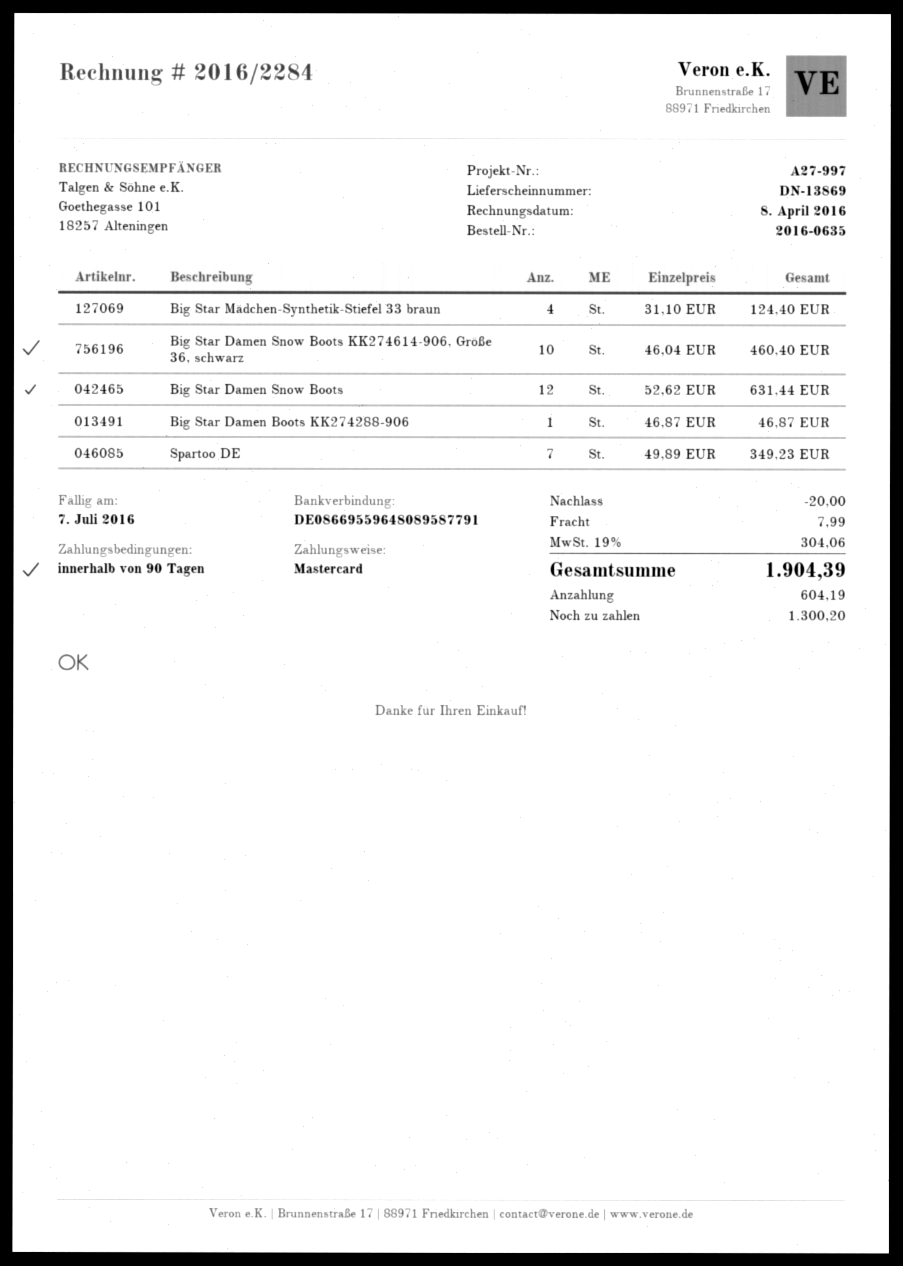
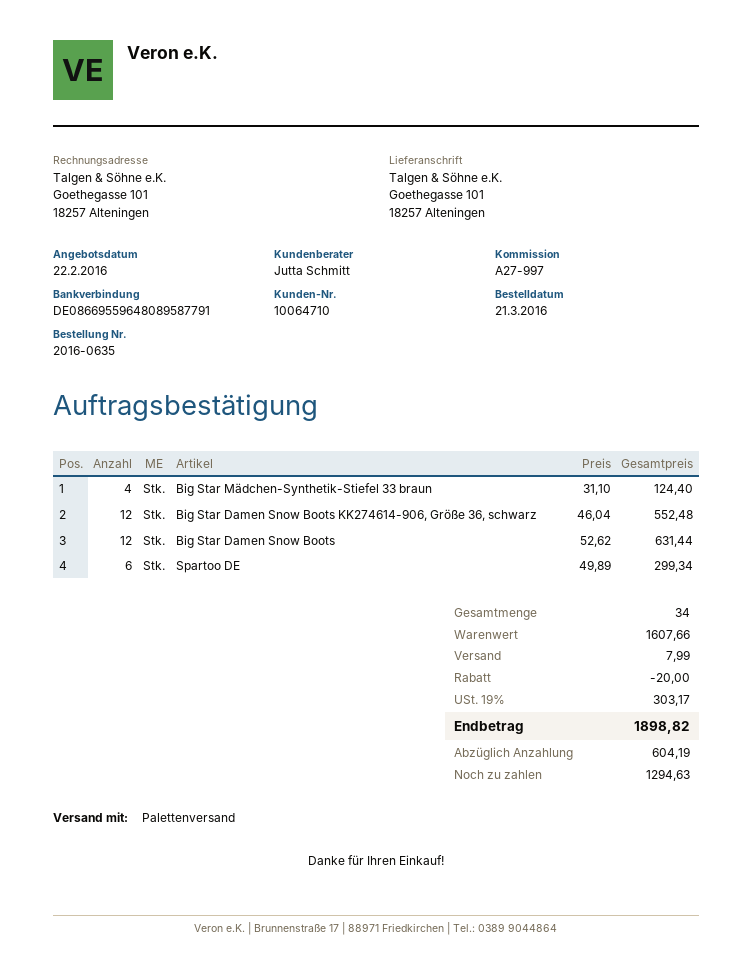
Big Star Damen Snow Boots KK274614-906, Größe 36, schwarz: 10 x 46.04 = 460.40 -> 12 x 46.04 = 552.48
Big Star Damen Boots KK274288-906: 1 x 46.87 = 46.87 -> none
Spartoo DE: 7 x 49.89 = 349.23 -> 6 x 49.89 = 299.34
tax: 19% = 304.06 -> 19% = 303.17
total: 1904.39 -> 1898.82
balance: 1300.20 -> 1294.63

